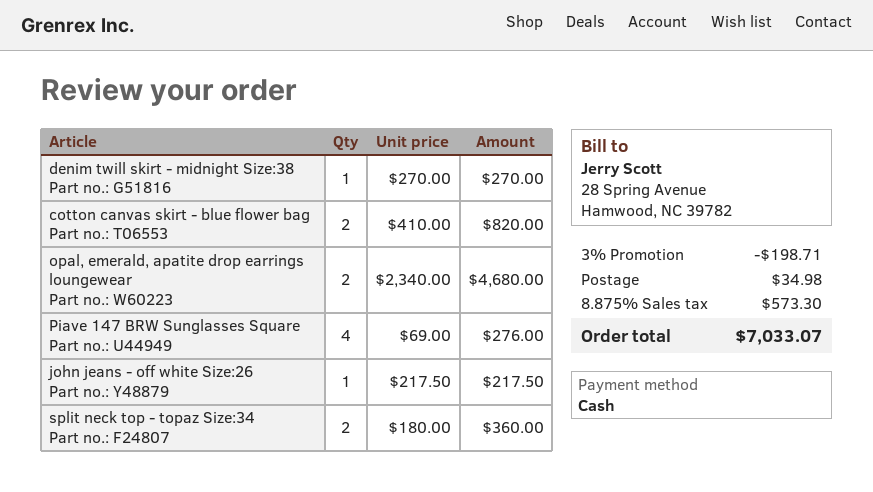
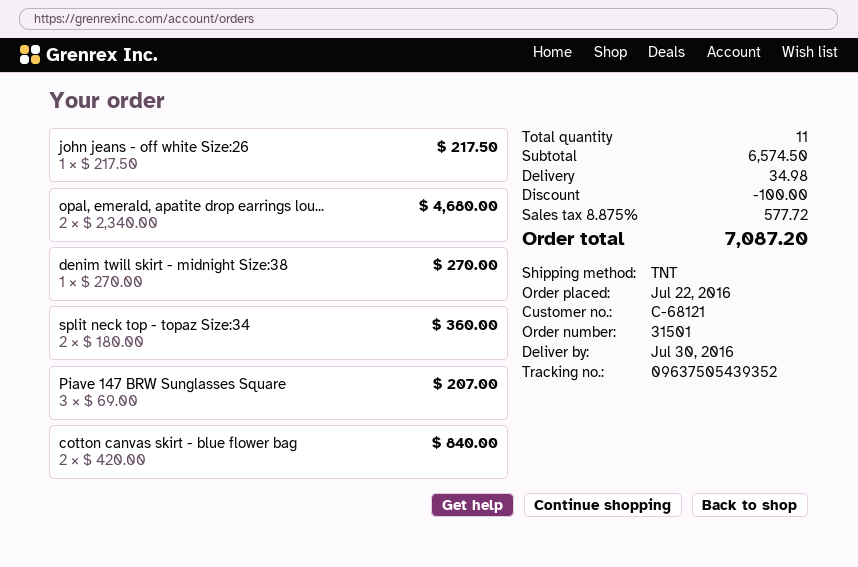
cotton canvas skirt - blue flower bag: 2 x 410.00 = 820.00 -> 2 x 420.00 = 840.00
Piave 147 BRW Sunglasses Square: 4 x 69.00 = 276.00 -> 3 x 69.00 = 207.00
discount: 198.71 -> 100.00
tax: 8.875% = 573.30 -> 8.875% = 577.72
total: 7033.07 -> 7087.20

